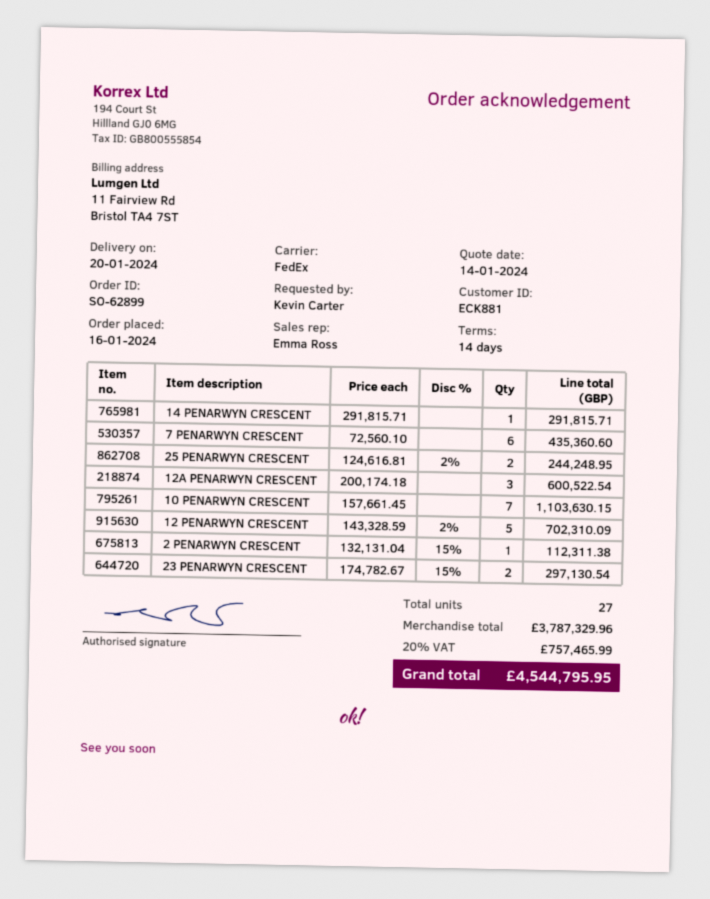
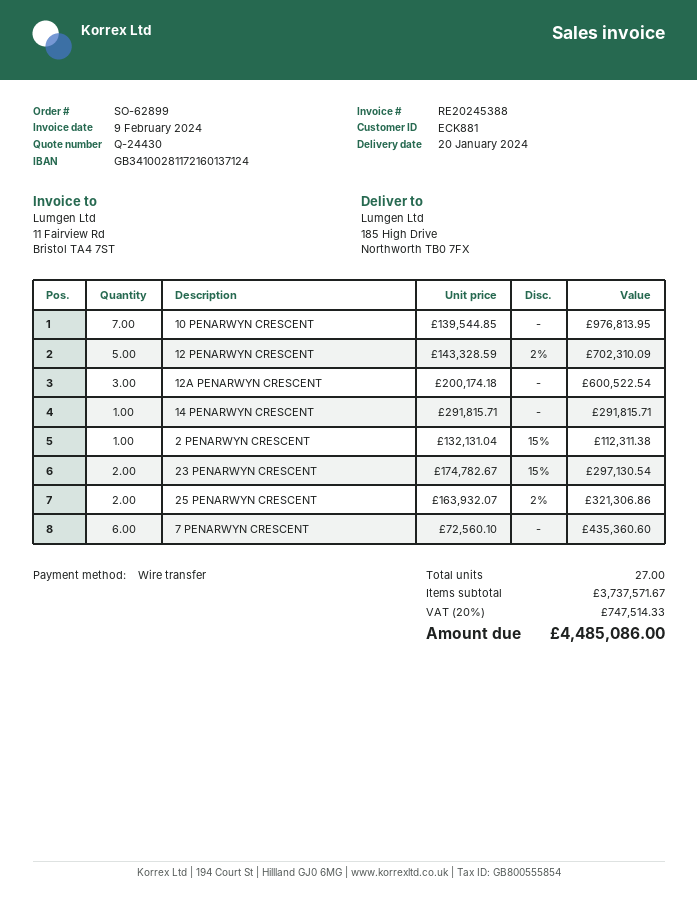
25 PENARWYN CRESCENT: 2 x 124616.81 - 2% = 244248.95 -> 2 x 163932.07 - 2% = 321306.86
10 PENARWYN CRESCENT: 7 x 157661.45 = 1103630.15 -> 7 x 139544.85 = 976813.95
subtotal: 3787329.96 -> 3737571.67
tax: 20% = 757465.99 -> 20% = 747514.33
total: 4544795.95 -> 4485086.00

